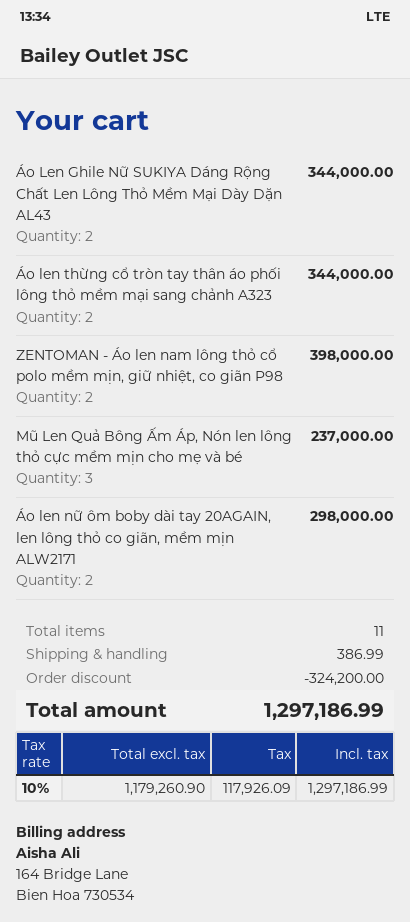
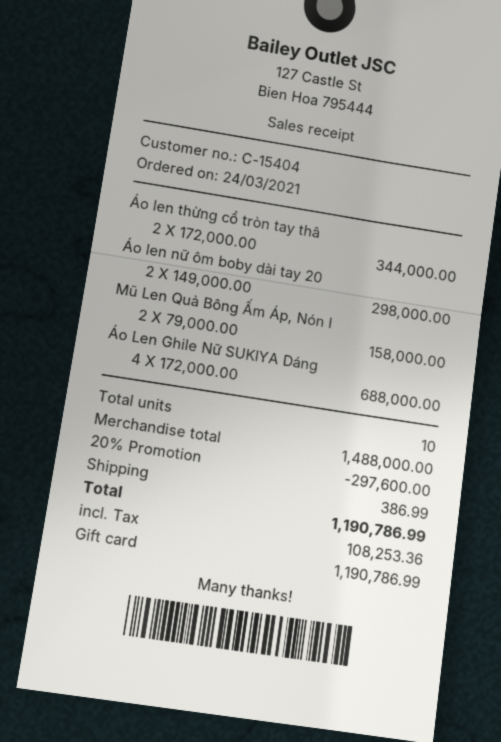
Áo Len Ghile Nữ SUKIYA Dáng Rộng Chất Len Lông Thỏ Mềm Mại Dày Dặn AL43: 2 for 344000.00 -> 4 for 688000.00
ZENTOMAN - Áo len nam lông thỏ cổ polo mềm mịn, giữ nhiệt, co giãn P98: 2 for 398000.00 -> none
Mũ Len Quả Bông Ấm Áp, Nón len lông thỏ cực mềm mịn cho mẹ và bé: 3 for 237000.00 -> 2 for 158000.00
total quantity: 11 -> 10
discount: 324200.00 -> 297600.00
tax: 117926.09 -> 108253.36
total: 1297186.99 -> 1190786.99

